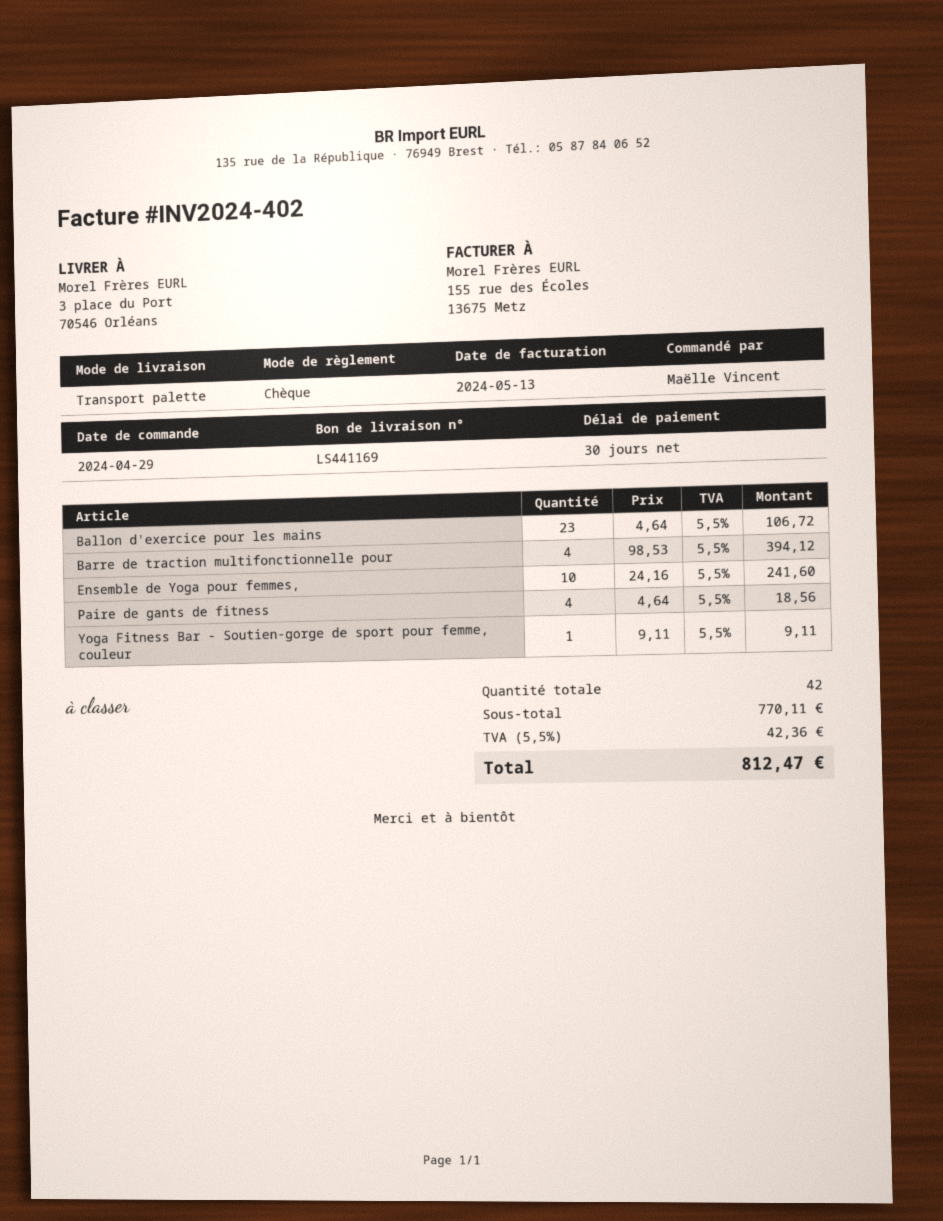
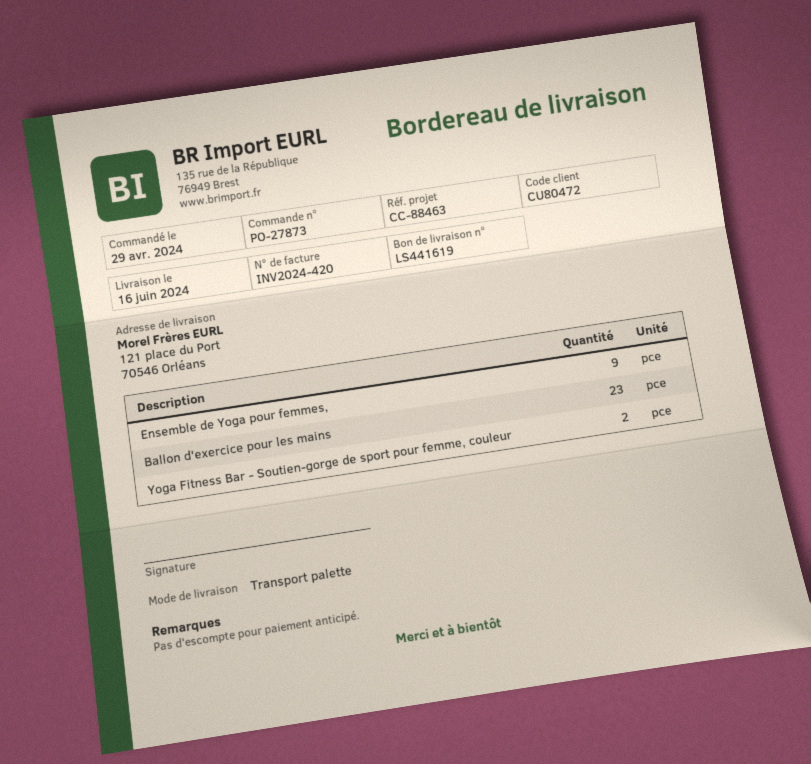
delivery note number: LS441169 -> LS441619
invoice number: INV2024-402 -> INV2024-420
ship to: 3 place du Port, 70546 Orléans -> 121 place du Port, 70546 Orléans
Barre de traction multifonctionnelle pour: 4 -> none
Ensemble de Yoga pour femmes,: 10 -> 9
Paire de gants de fitness: 4 -> none
Yoga Fitness Bar - Soutien-gorge de sport pour femme, couleur: 1 -> 2

